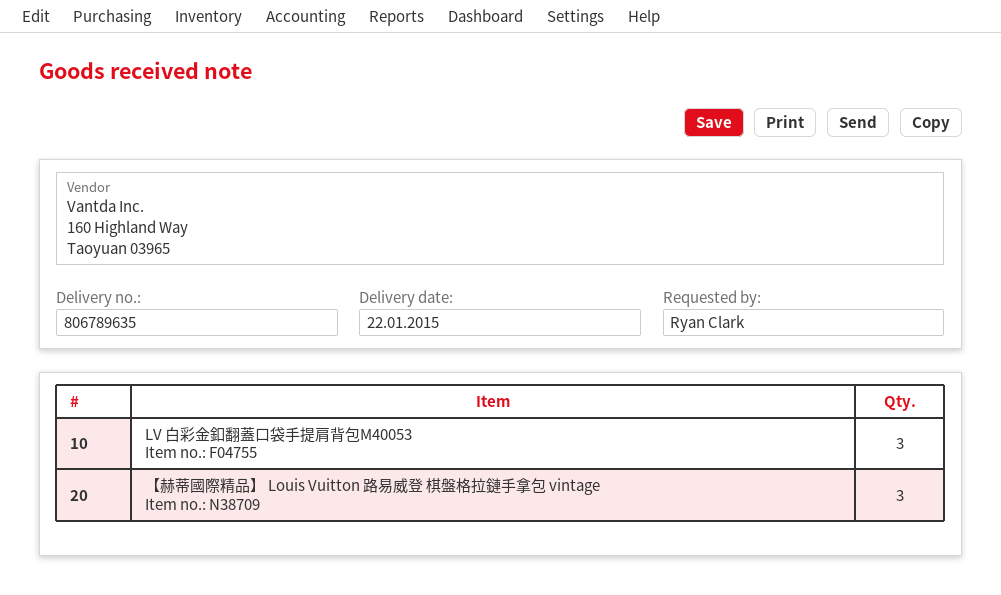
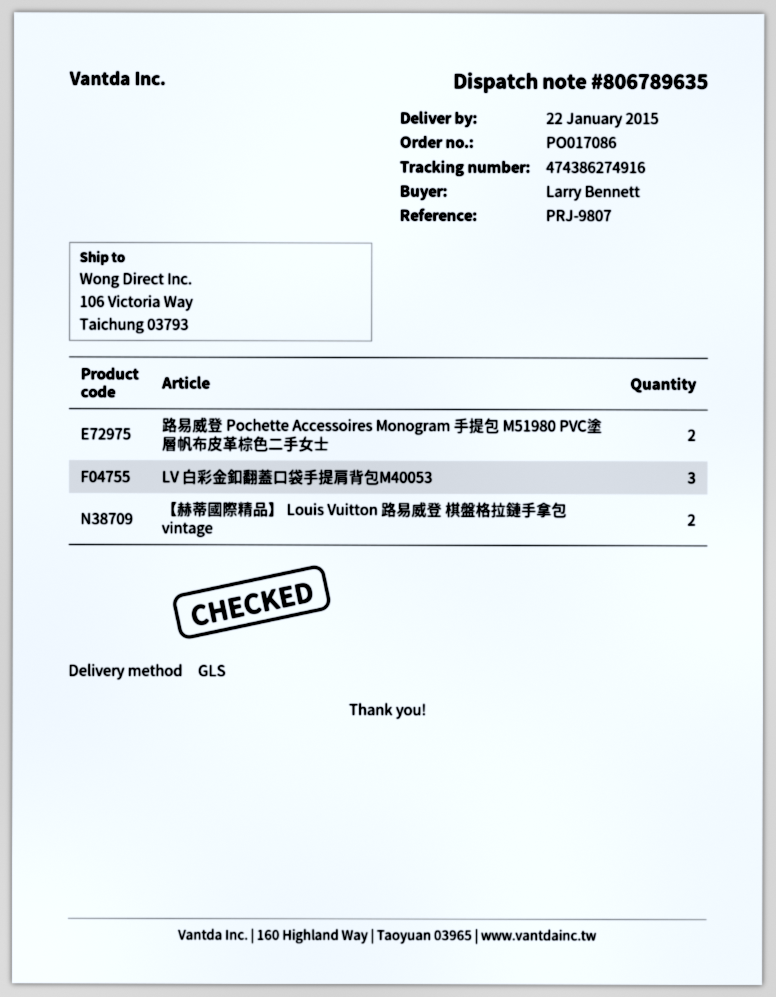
ordered by: Ryan Clark -> Larry Bennett
【赫蒂國際精品】 Louis Vuitton 路易威登 棋盤格拉鏈手拿包 vintage: 3 -> 2
路易威登 Pochette Accessoires Monogram 手提包 M51980 PVC塗層帆布皮革棕色二手女士: none -> 2

